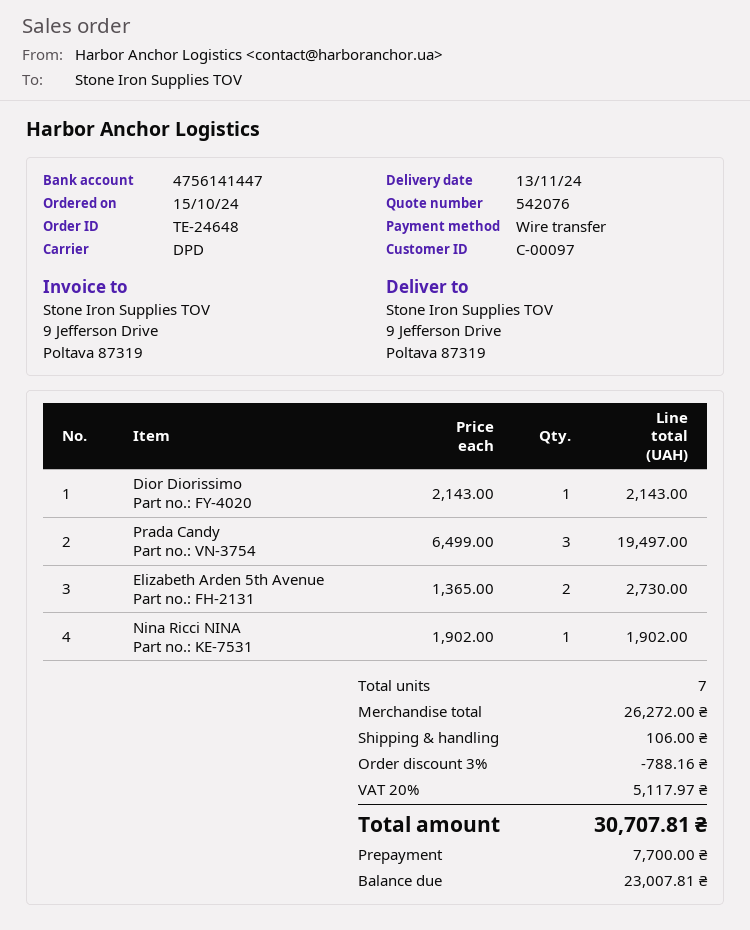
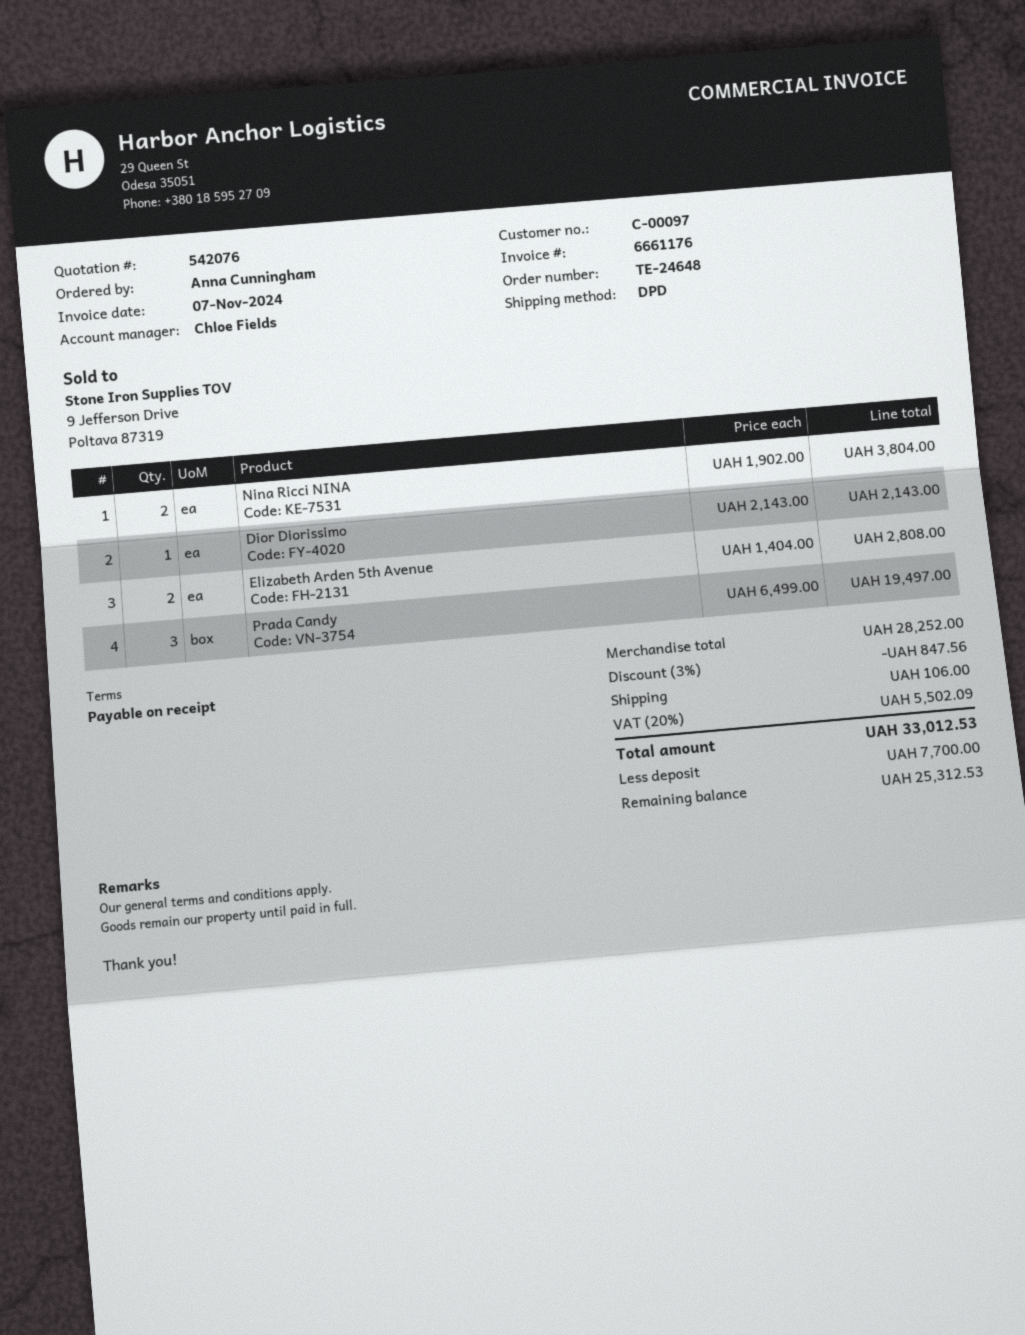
Elizabeth Arden 5th Avenue: 2 x 1365.00 = 2730.00 -> 2 x 1404.00 = 2808.00
Nina Ricci NINA: 1 x 1902.00 = 1902.00 -> 2 x 1902.00 = 3804.00
subtotal: 26272.00 -> 28252.00
discount: 3% = 788.16 -> 3% = 847.56
tax: 20% = 5117.97 -> 20% = 5502.09
total: 30707.81 -> 33012.53
balance: 23007.81 -> 25312.53

